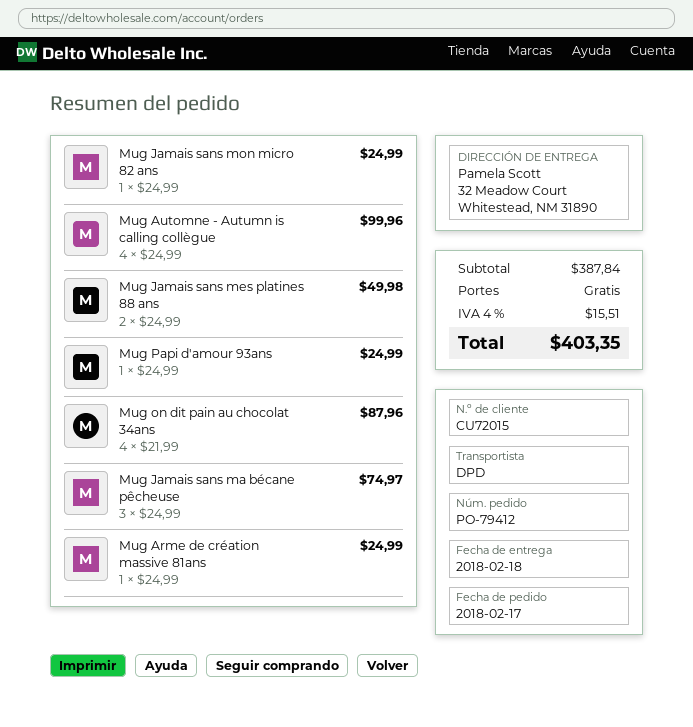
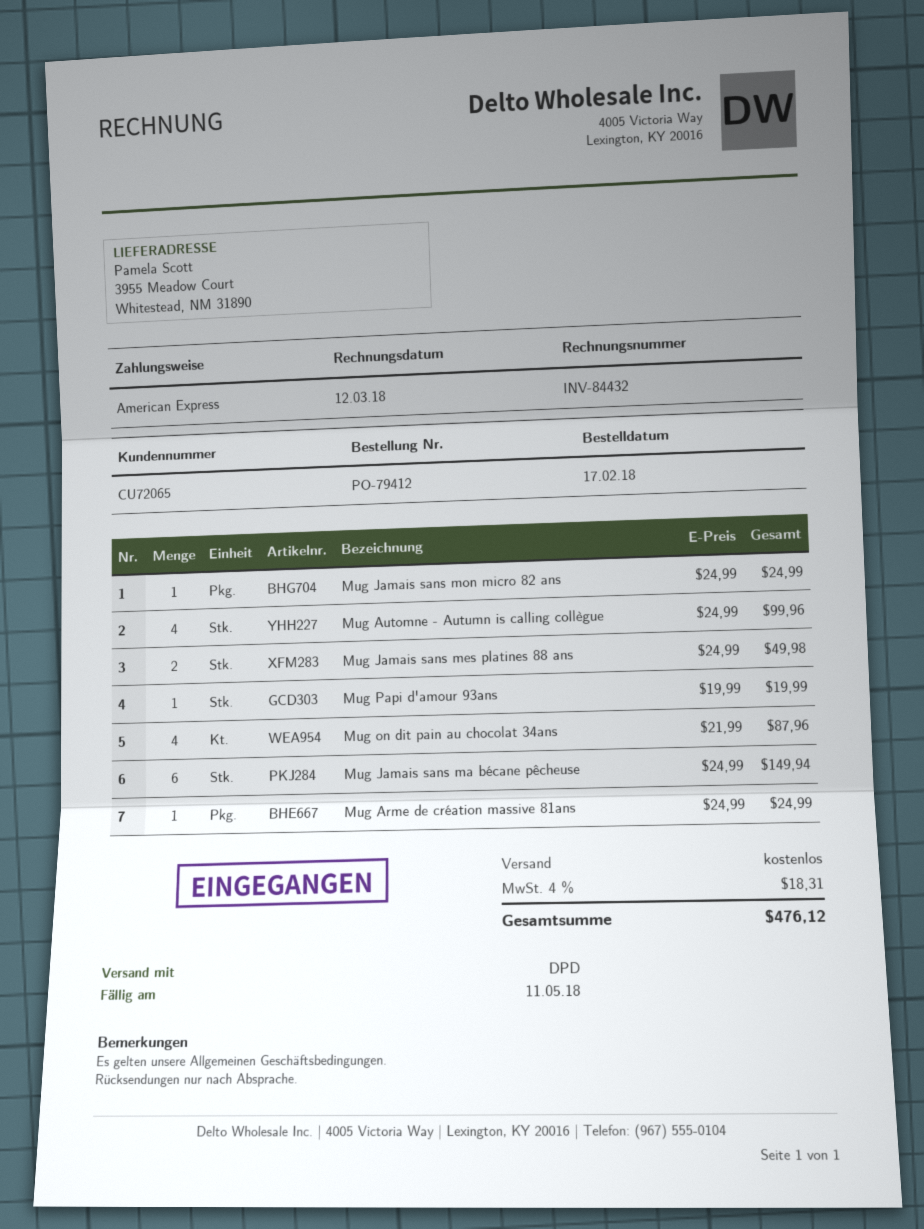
customer number: CU72015 -> CU72065
ship to: 32 Meadow Court, Whitestead, NM 31890 -> 3955 Meadow Court, Whitestead, NM 31890
Mug Papi d'amour 93ans: 1 x 24.99 = 24.99 -> 1 x 19.99 = 19.99
Mug Jamais sans ma bécane pêcheuse: 3 x 24.99 = 74.97 -> 6 x 24.99 = 149.94
tax: 4% = 15.51 -> 4% = 18.31
total: 403.35 -> 476.12

